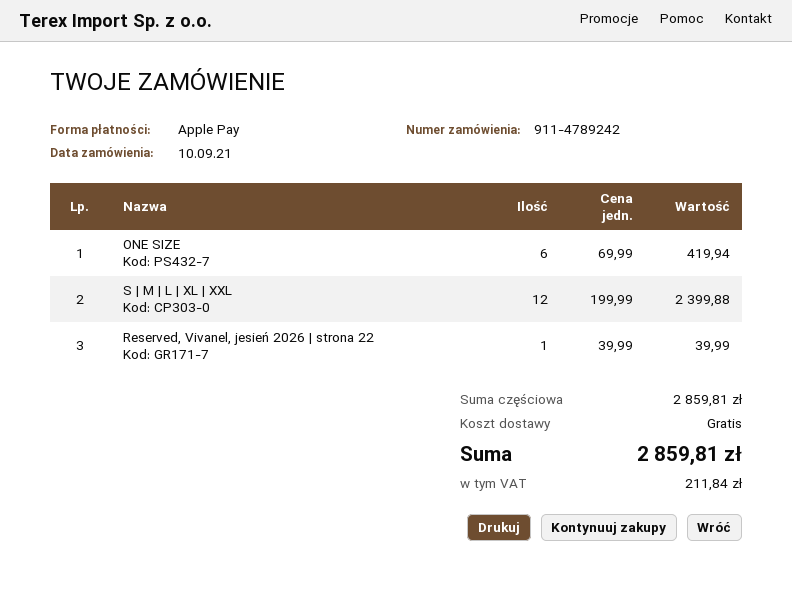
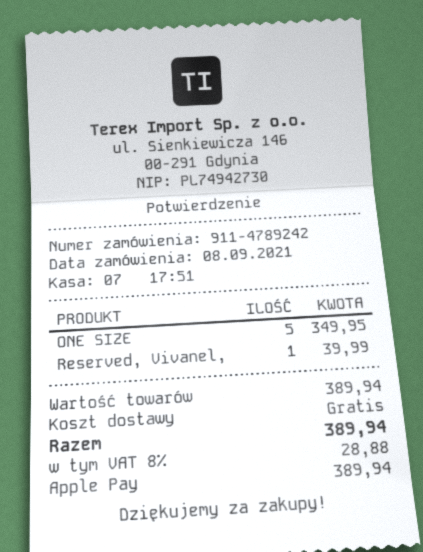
order date: 2021-09-10 -> 2021-09-08
ONE SIZE: 6 for 419.94 -> 5 for 349.95
S | M | L | XL | XXL: 12 for 2399.88 -> none
subtotal: 2859.81 -> 389.94
tax: 211.84 -> 28.88
total: 2859.81 -> 389.94

